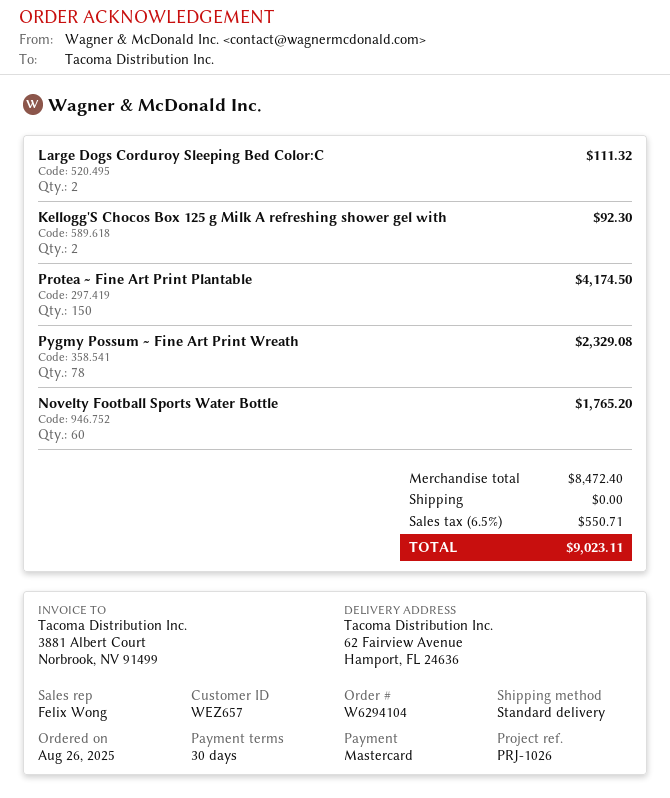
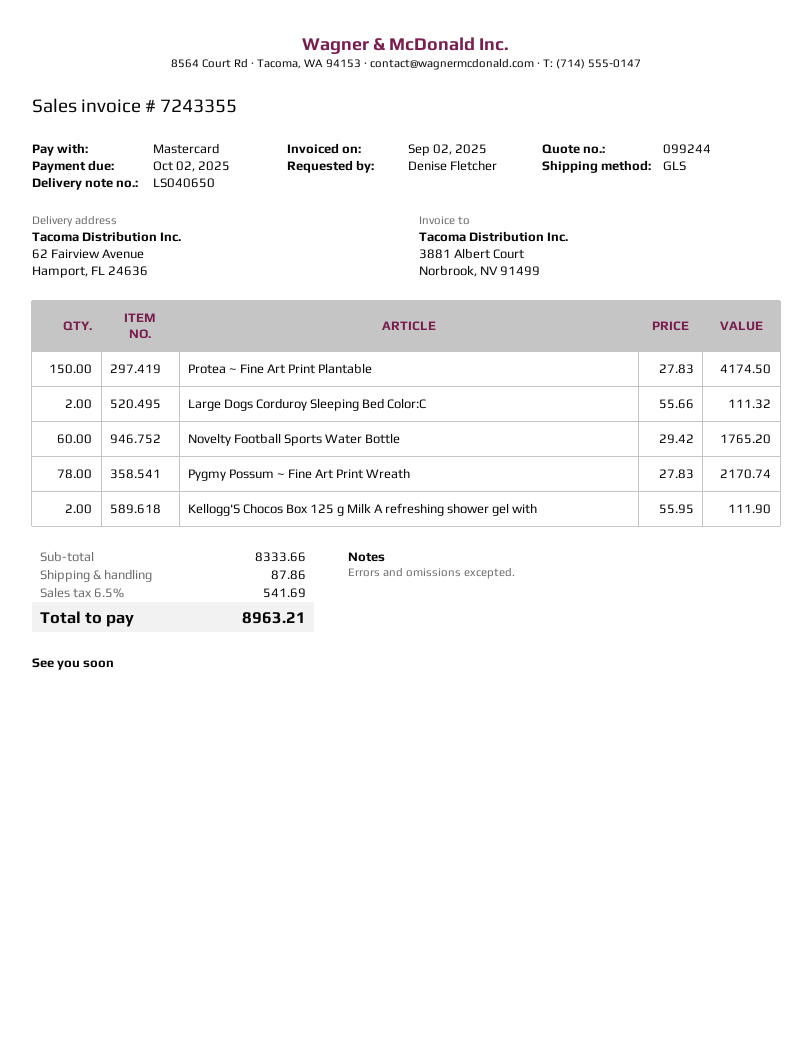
shipping method: standard -> GLS
Kellogg'S Chocos Box 125 g Milk A refreshing shower gel with: 2 for 92.30 -> 2 for 111.90
Pygmy Possum ~ Fine Art Print Wreath: 78 for 2329.08 -> 78 for 2170.74
subtotal: 8472.40 -> 8333.66
shipping: 0.00 -> 87.86
tax: 6.5% = 550.71 -> 6.5% = 541.69
total: 9023.11 -> 8963.21

